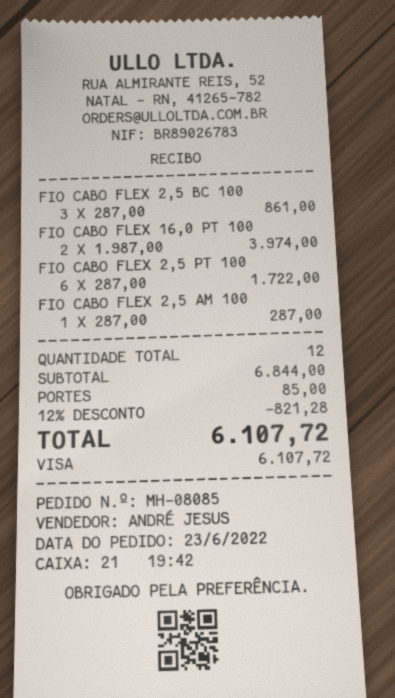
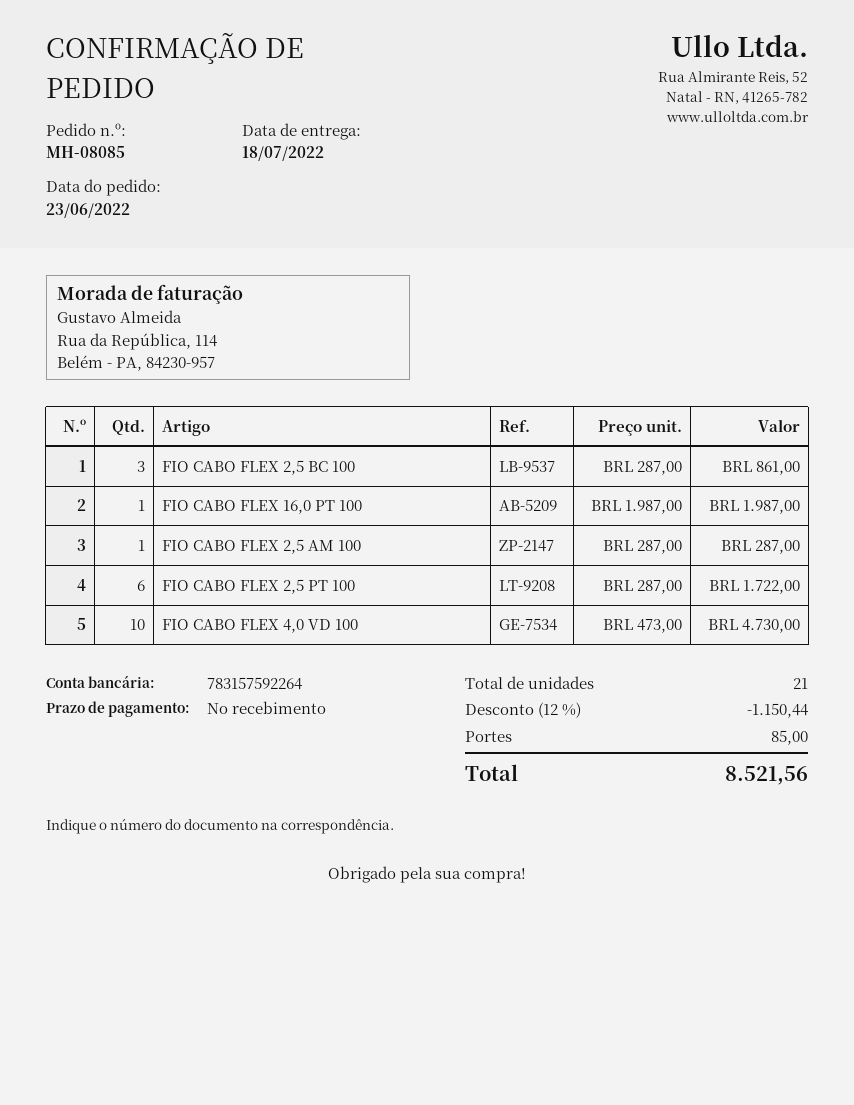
FIO CABO FLEX 16,0 PT 100: 2 x 1987.00 = 3974.00 -> 1 x 1987.00 = 1987.00
FIO CABO FLEX 4,0 VD 100: none -> 10 x 473.00 = 4730.00
total quantity: 12 -> 21
discount: 12% = 821.28 -> 12% = 1150.44
total: 6107.72 -> 8521.56

